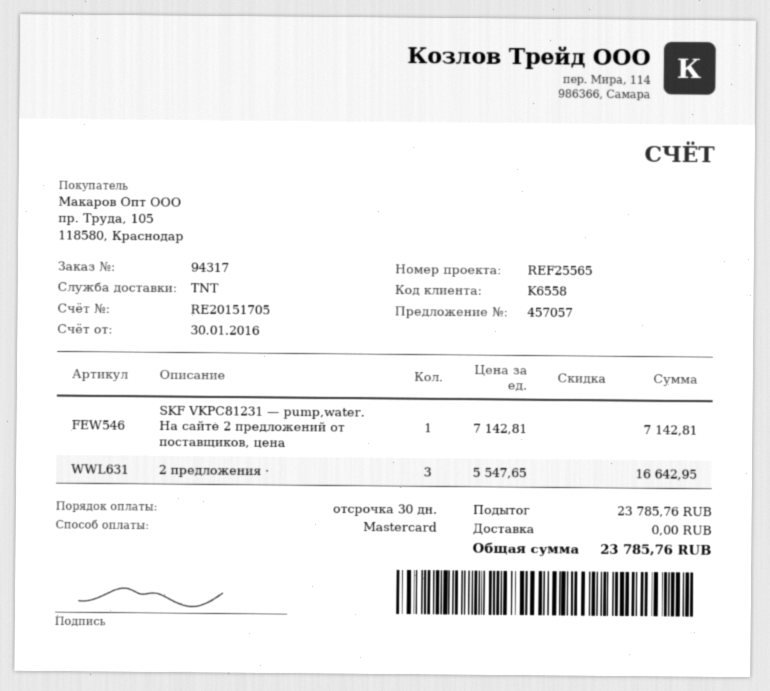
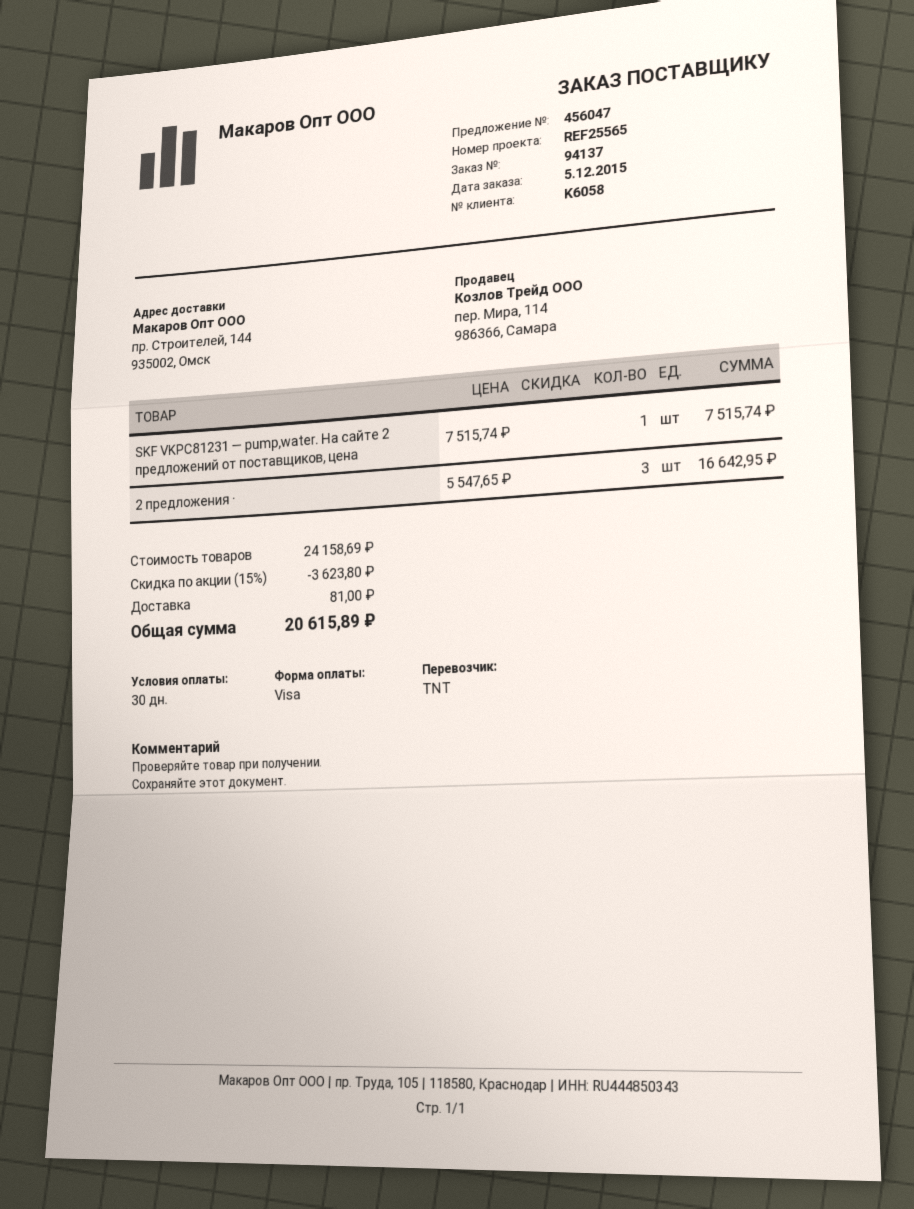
quote number: 457057 -> 456047
order number: 94317 -> 94137
customer number: K6558 -> K6058
payment method: Mastercard -> Visa
SKF VKPC81231 — pump,water. На сайте 2 предложений от поставщиков, цена: 1 x 7142.81 = 7142.81 -> 1 x 7515.74 = 7515.74
subtotal: 23785.76 -> 24158.69
discount: none -> 15% = 3623.80
shipping: 0.00 -> 81.00
total: 23785.76 -> 20615.89

